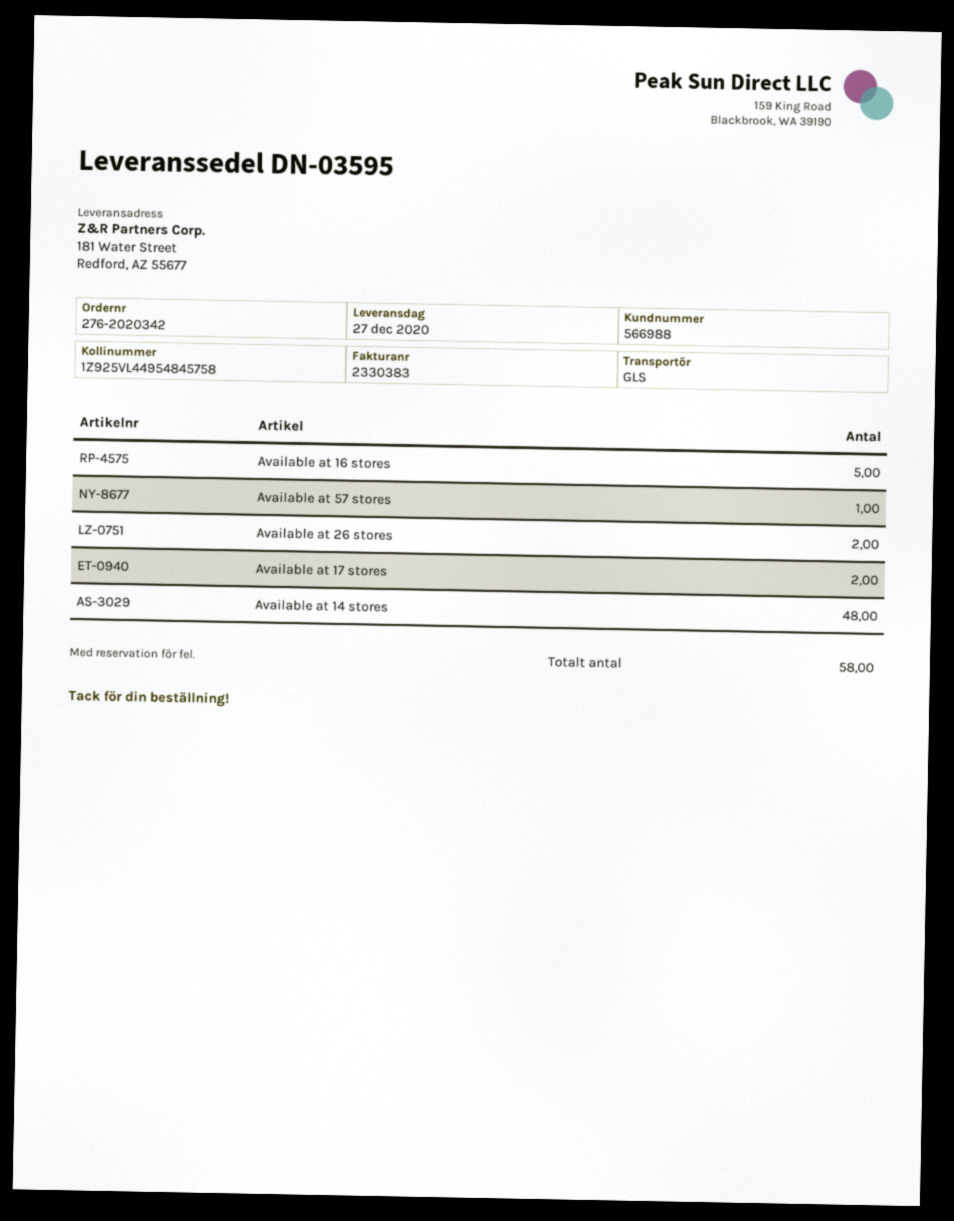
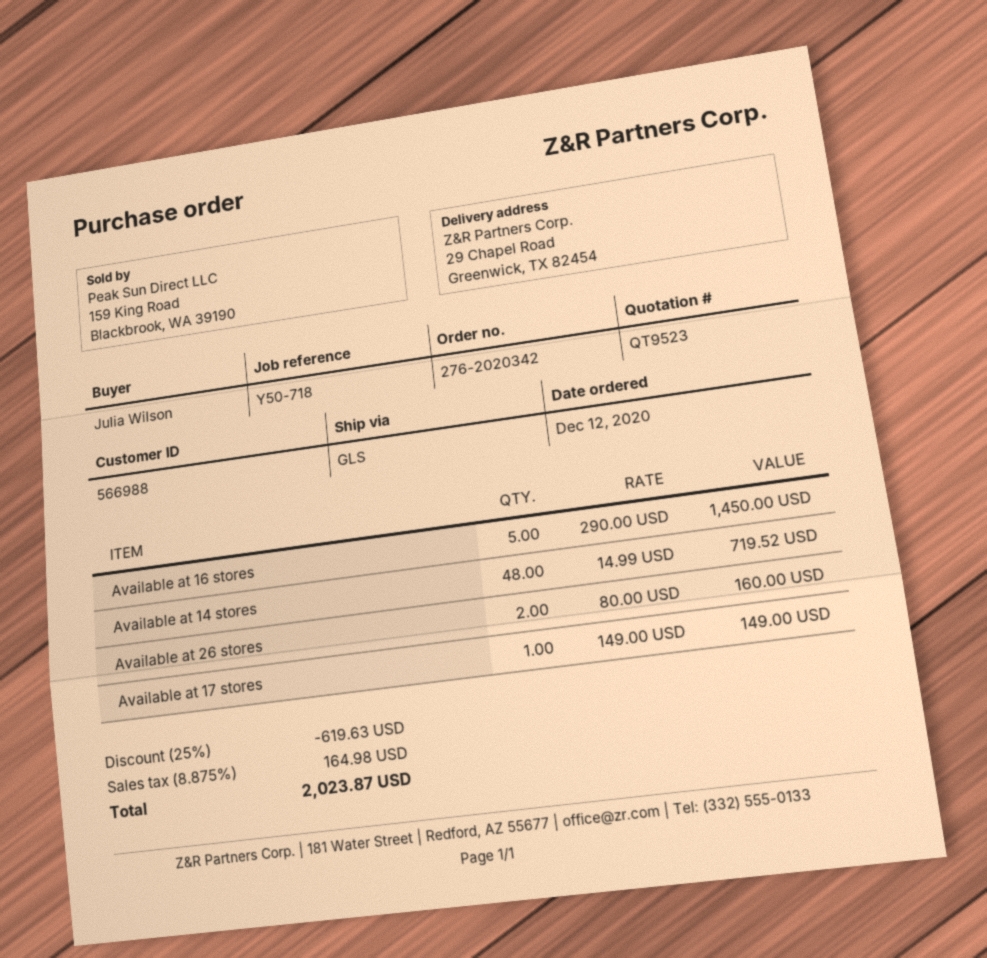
ship to: 181 Water Street, Redford, AZ 55677 -> 29 Chapel Road, Greenwick, TX 82454
Available at 57 stores: 1 -> none
Available at 17 stores: 2 -> 1

